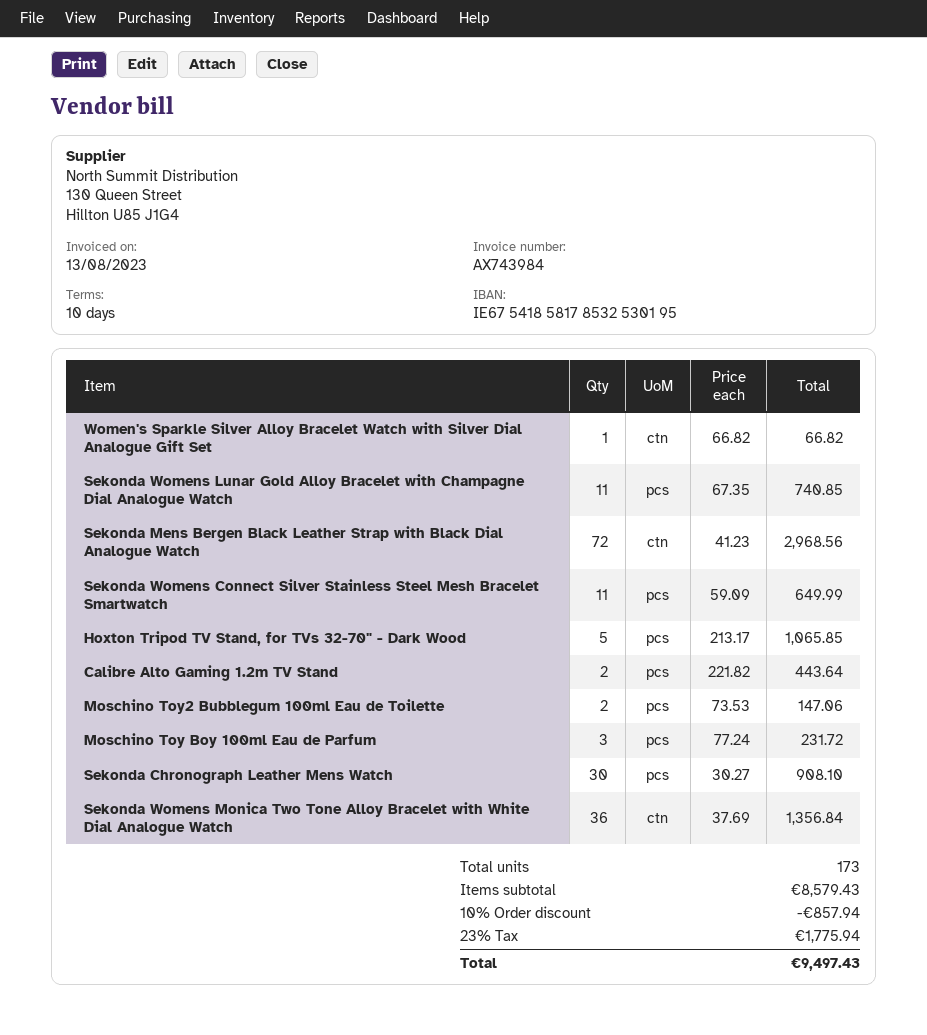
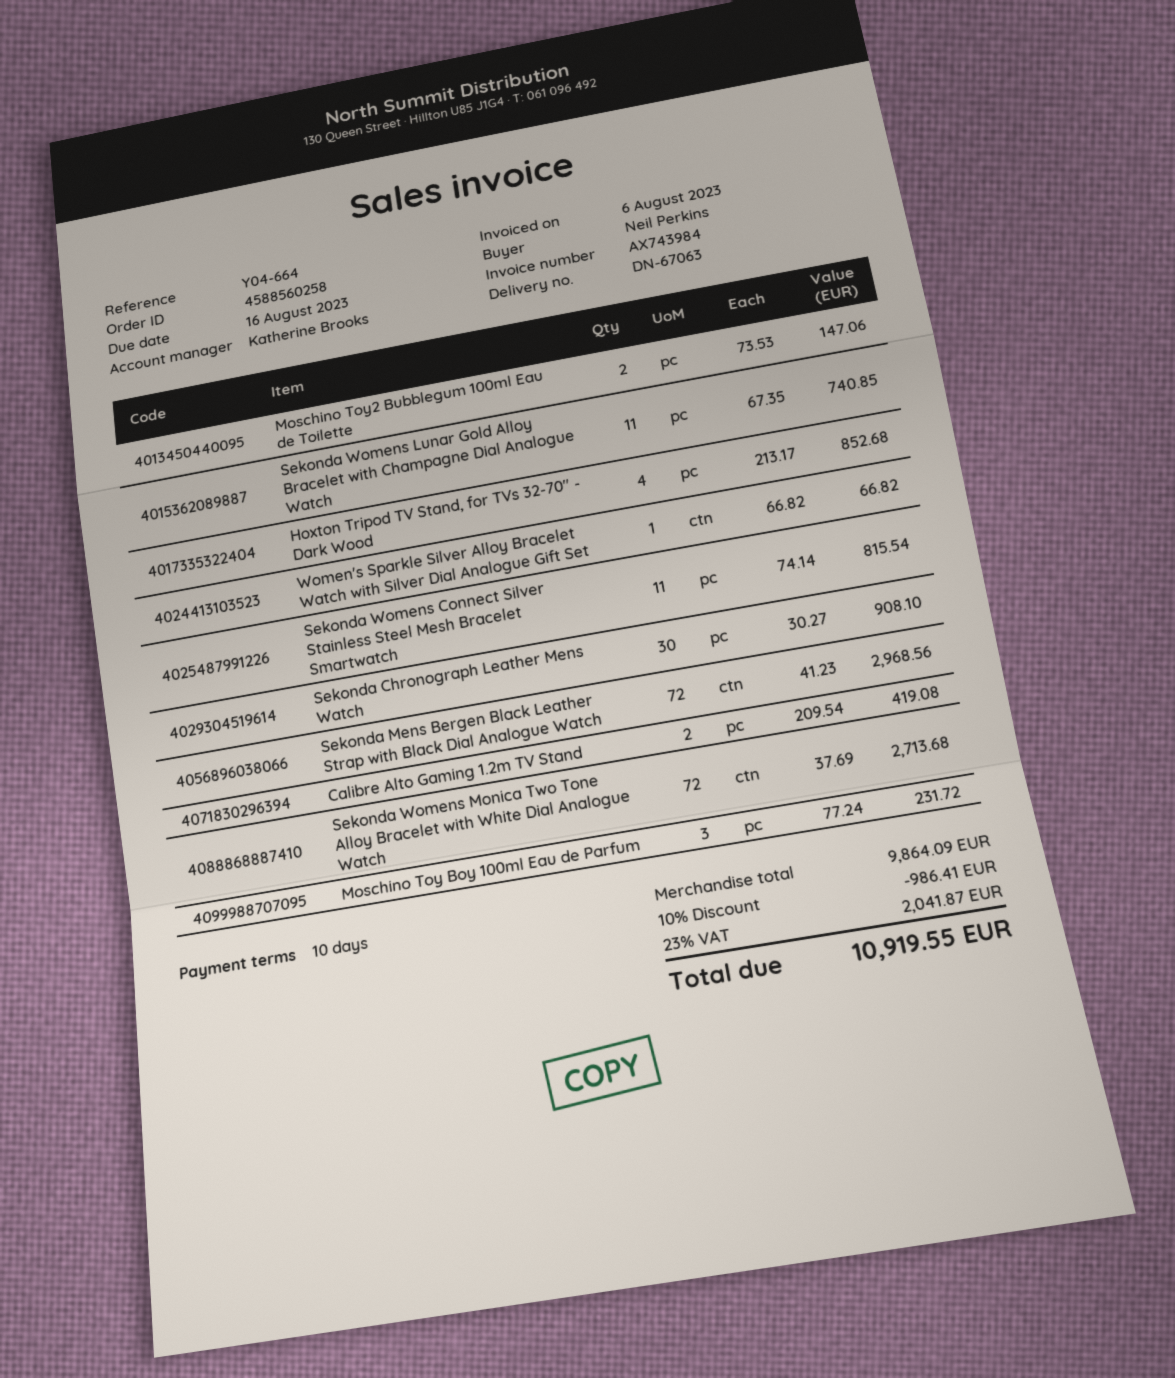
invoice date: 2023-08-13 -> 2023-08-06
Sekonda Womens Connect Silver Stainless Steel Mesh Bracelet Smartwatch: 11 x 59.09 = 649.99 -> 11 x 74.14 = 815.54
Hoxton Tripod TV Stand, for TVs 32-70" - Dark Wood: 5 x 213.17 = 1065.85 -> 4 x 213.17 = 852.68
Calibre Alto Gaming 1.2m TV Stand: 2 x 221.82 = 443.64 -> 2 x 209.54 = 419.08
Sekonda Womens Monica Two Tone Alloy Bracelet with White Dial Analogue Watch: 36 x 37.69 = 1356.84 -> 72 x 37.69 = 2713.68
subtotal: 8579.43 -> 9864.09
discount: 10% = 857.94 -> 10% = 986.41
tax: 23% = 1775.94 -> 23% = 2041.87
total: 9497.43 -> 10919.55

